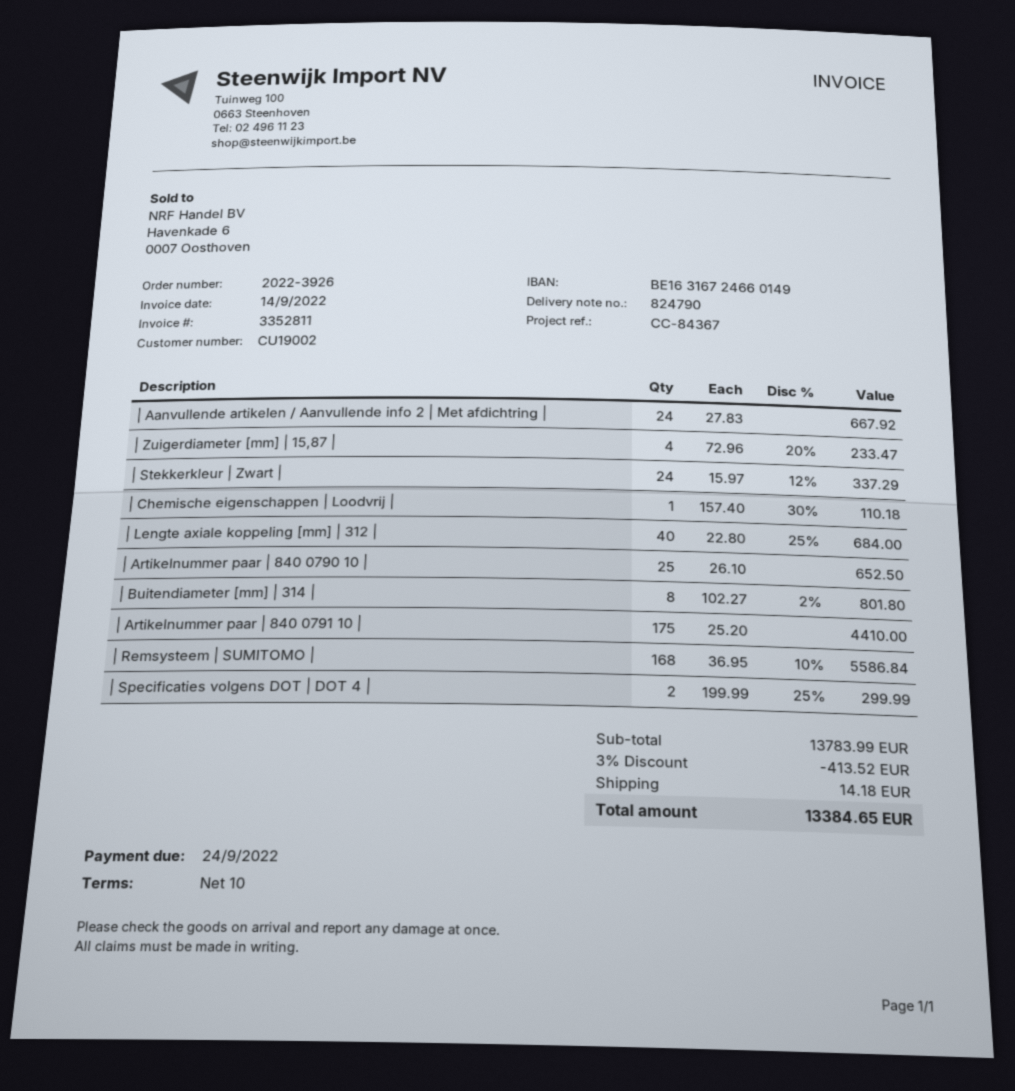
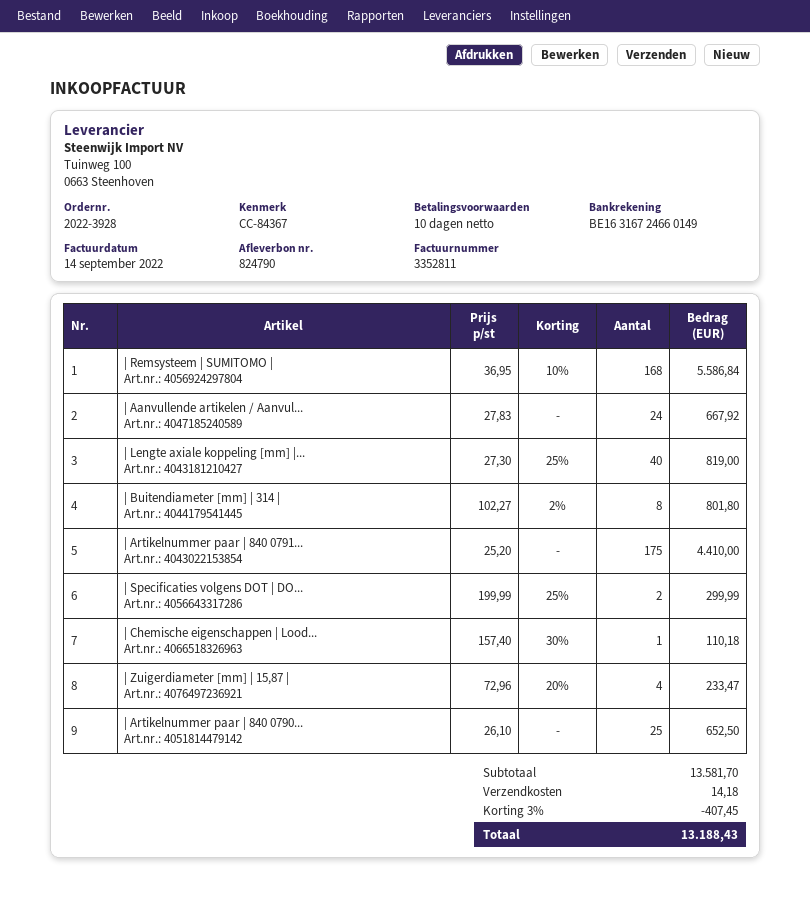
order number: 2022-3926 -> 2022-3928
| Stekkerkleur | Zwart |: 24 x 15.97 - 12% = 337.29 -> none
| Lengte axiale koppeling [mm] | 312 |: 40 x 22.80 - 25% = 684.00 -> 40 x 27.30 - 25% = 819.00
subtotal: 13783.99 -> 13581.70
discount: 3% = 413.52 -> 3% = 407.45
total: 13384.65 -> 13188.43

